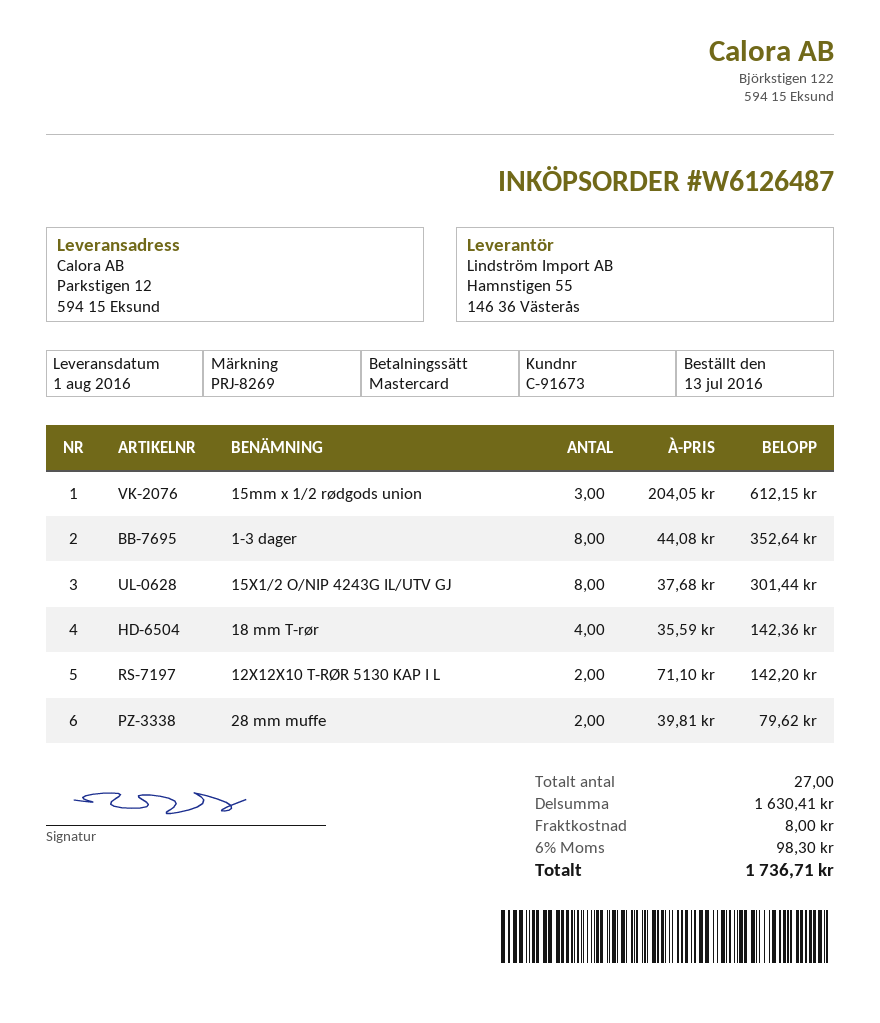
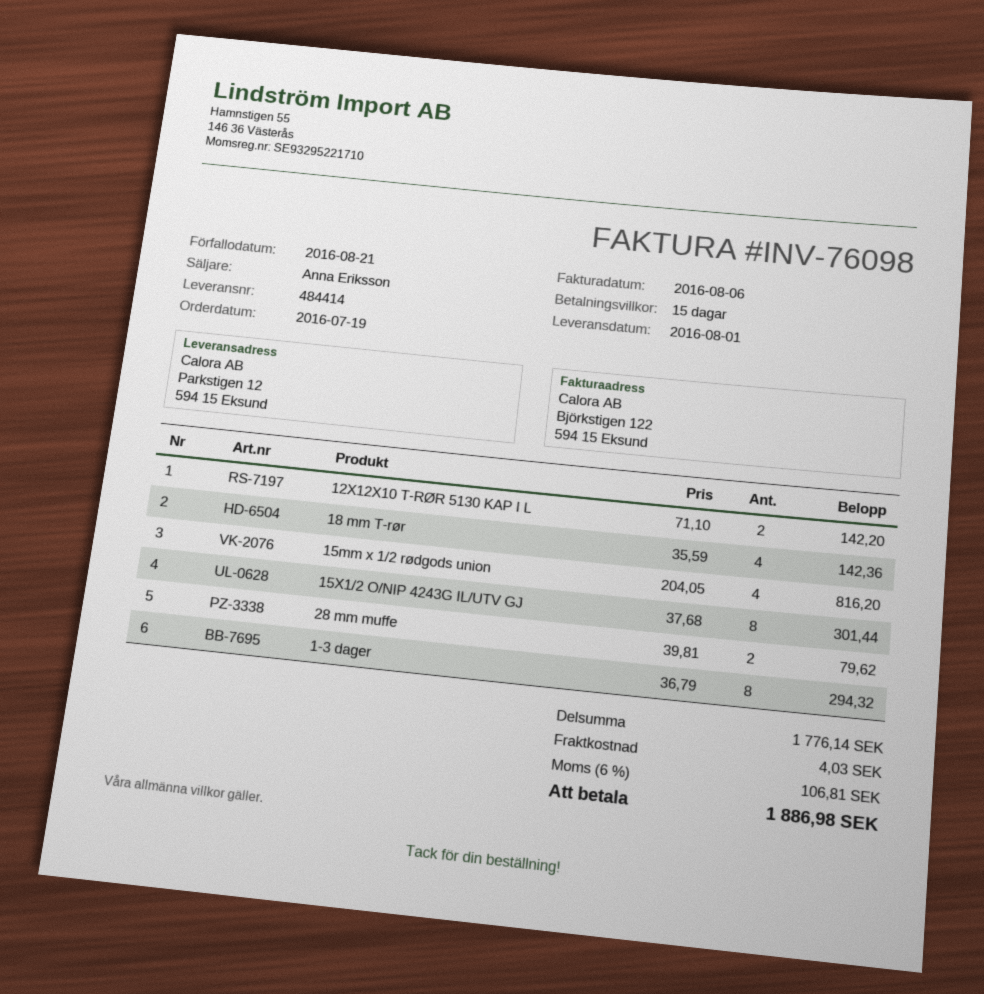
order date: 2016-07-13 -> 2016-07-19
15mm x 1/2 rødgods union: 3 x 204.05 = 612.15 -> 4 x 204.05 = 816.20
1-3 dager: 8 x 44.08 = 352.64 -> 8 x 36.79 = 294.32
subtotal: 1630.41 -> 1776.14
shipping: 8.00 -> 4.03
tax: 6% = 98.30 -> 6% = 106.81
total: 1736.71 -> 1886.98

